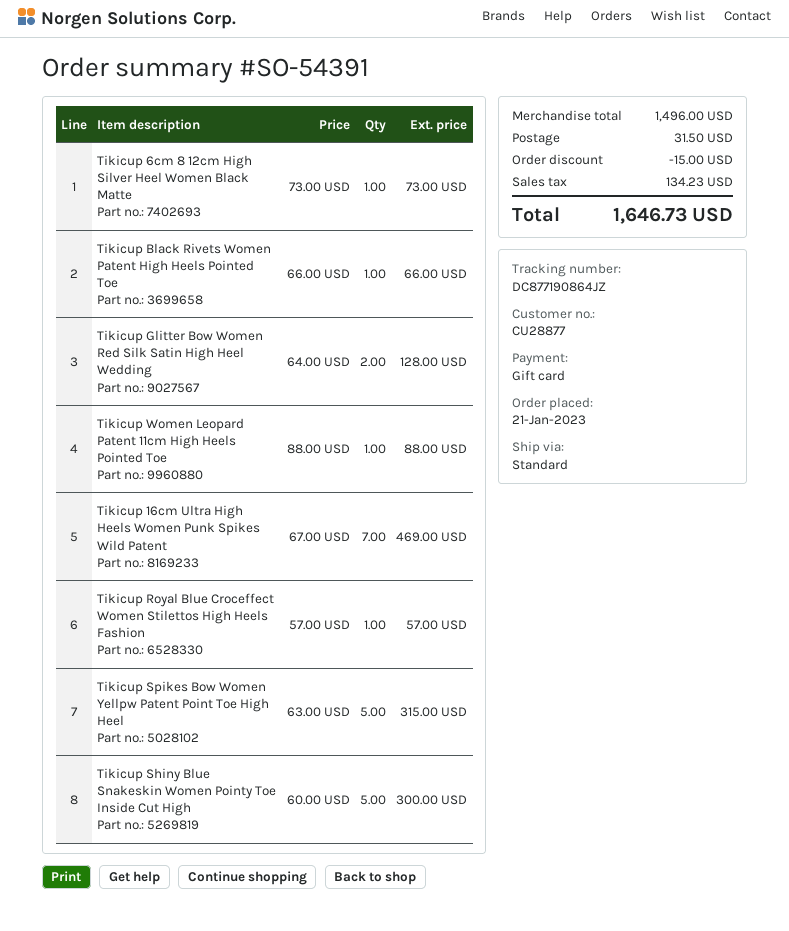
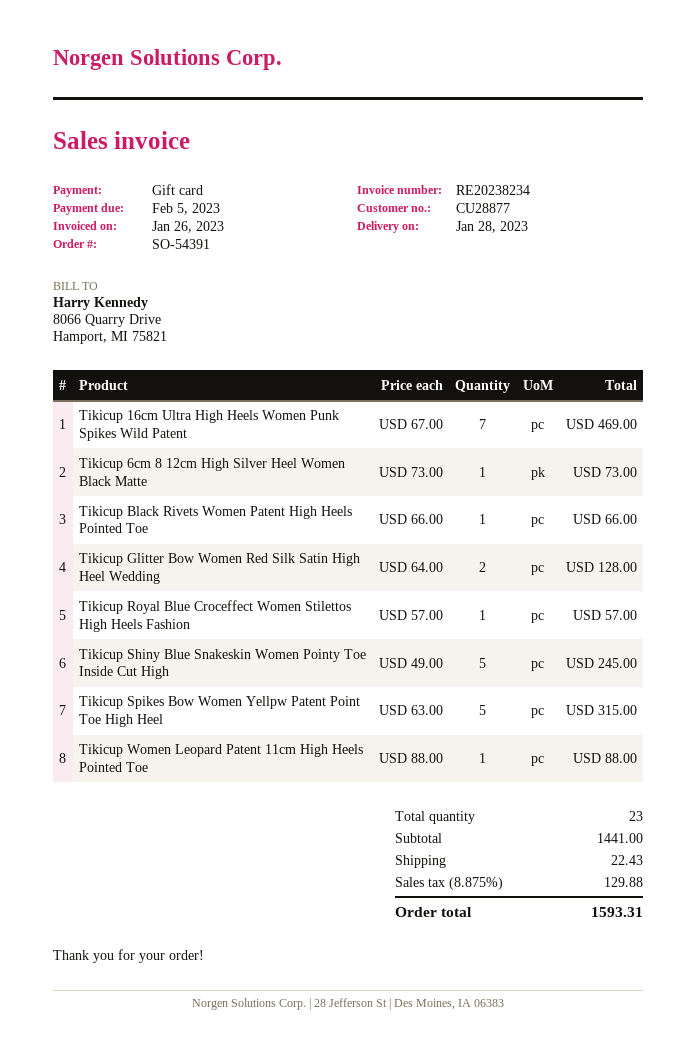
Tikicup Shiny Blue Snakeskin Women Pointy Toe Inside Cut High: 5 x 60.00 = 300.00 -> 5 x 49.00 = 245.00
subtotal: 1496.00 -> 1441.00
discount: 15.00 -> none
shipping: 31.50 -> 22.43
tax: 134.23 -> 129.88
total: 1646.73 -> 1593.31

